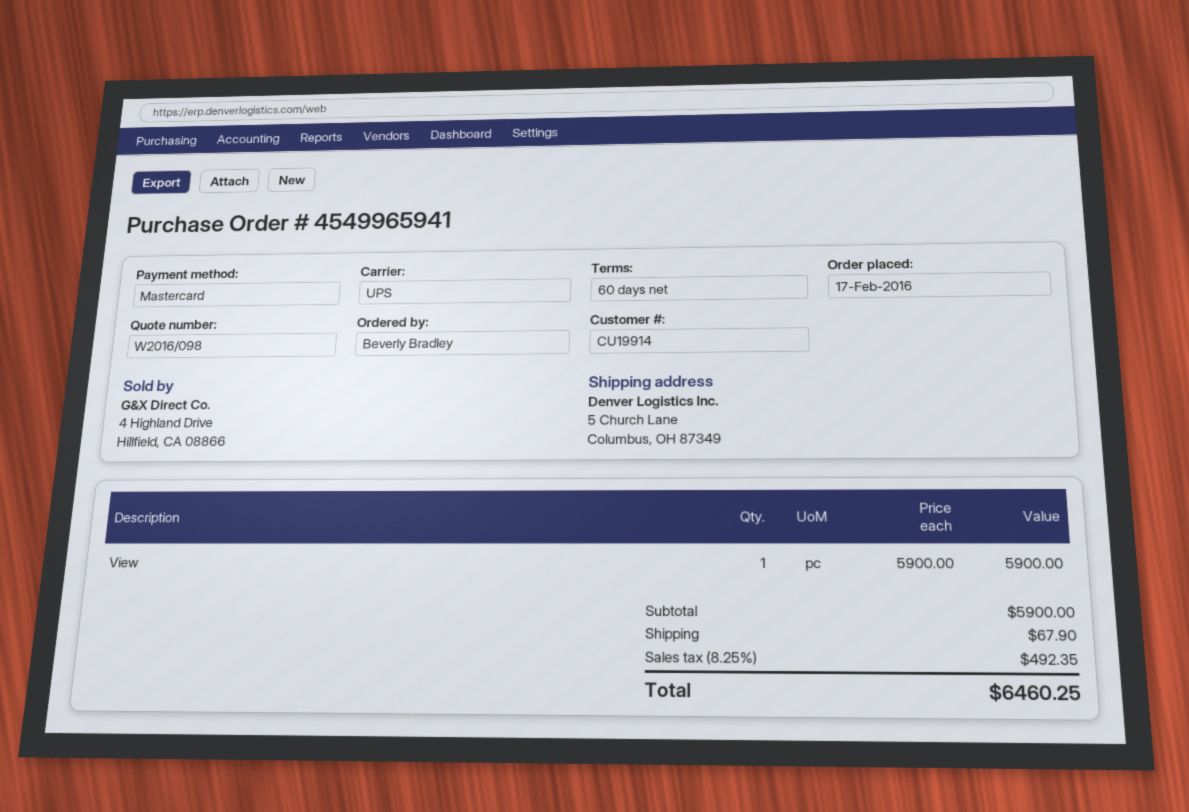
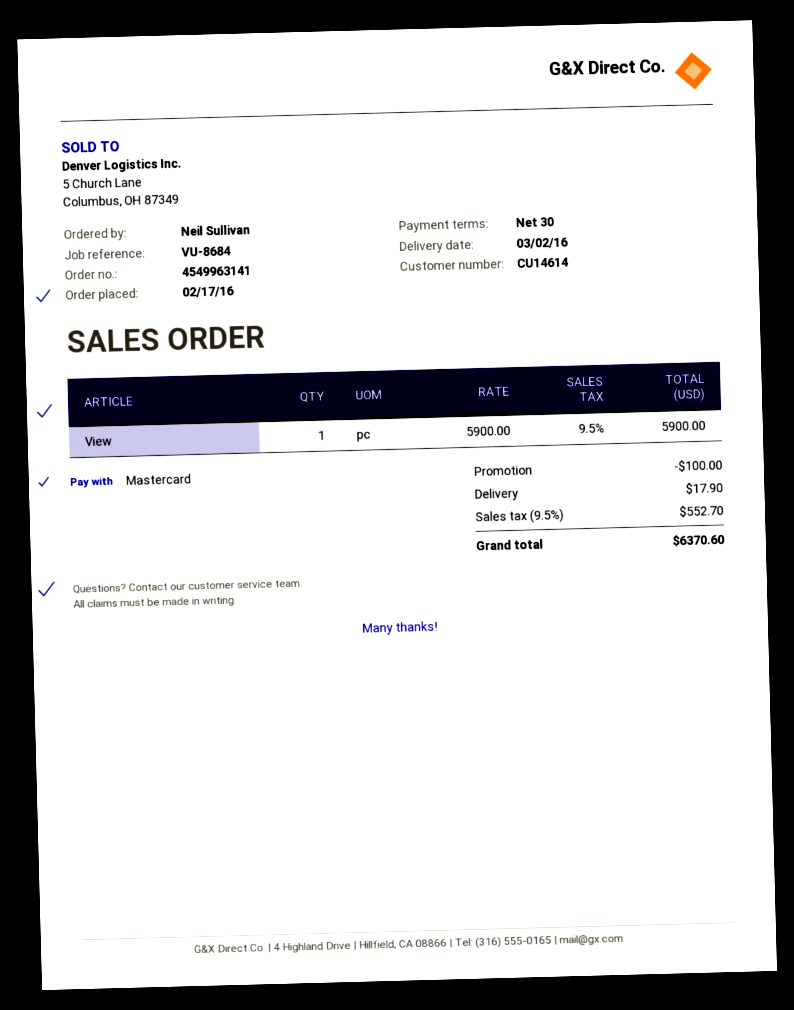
order number: 4549965941 -> 4549963141
payment terms: 60 days -> 30 days
customer number: CU19914 -> CU14614
ordered by: Beverly Bradley -> Neil Sullivan
discount: none -> 100.00
shipping: 67.90 -> 17.90
tax: 8.25% = 492.35 -> 9.5% = 552.70
total: 6460.25 -> 6370.60

